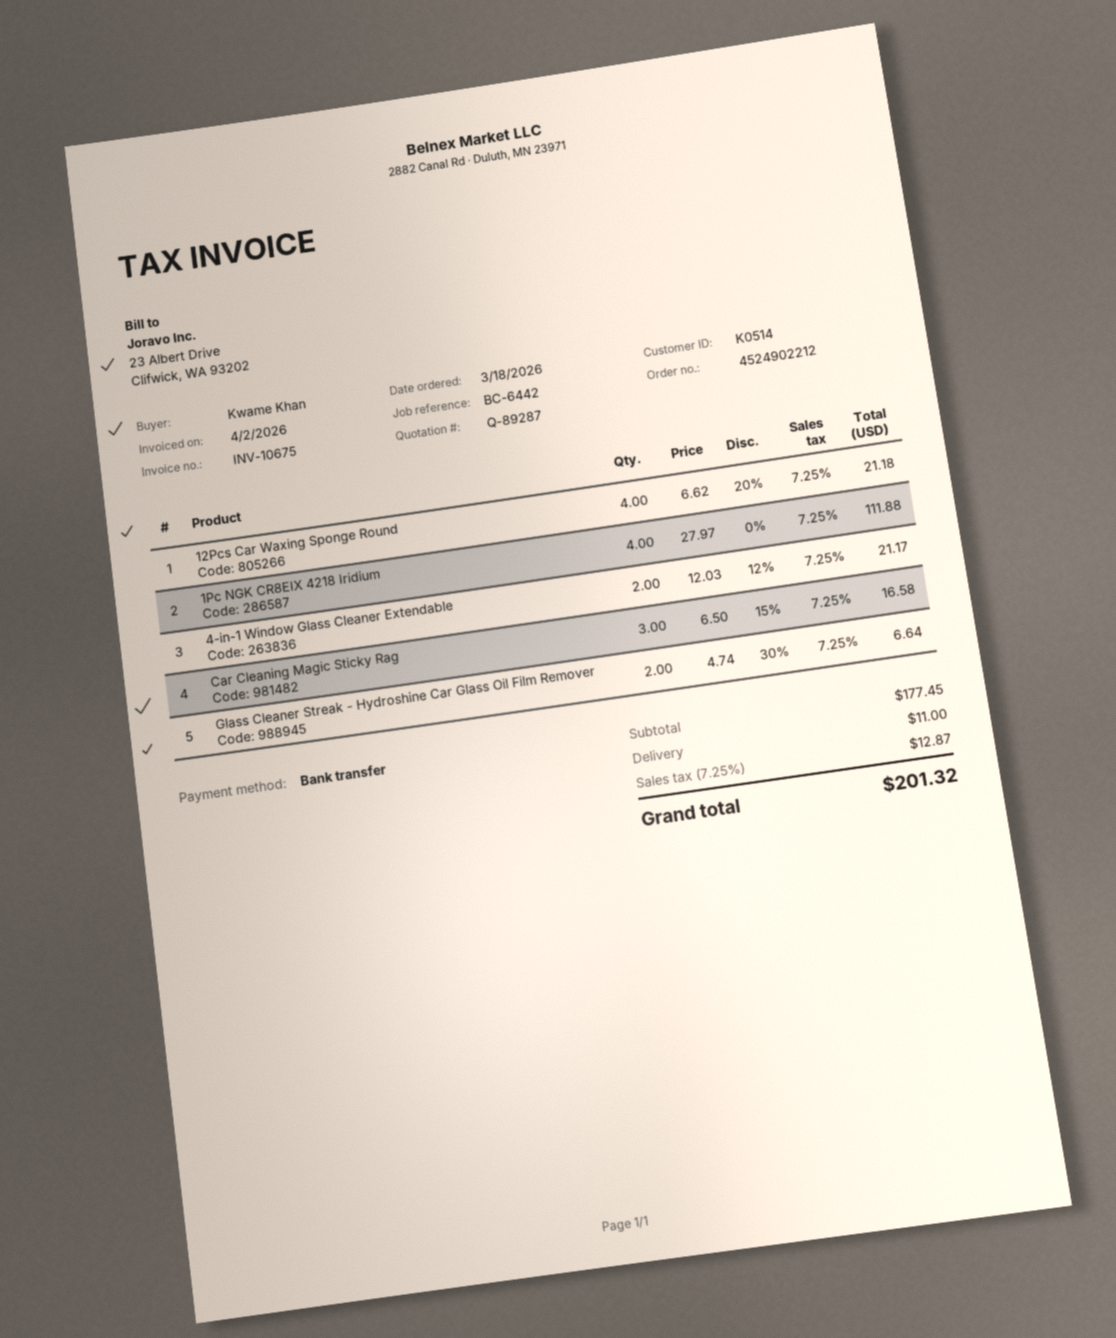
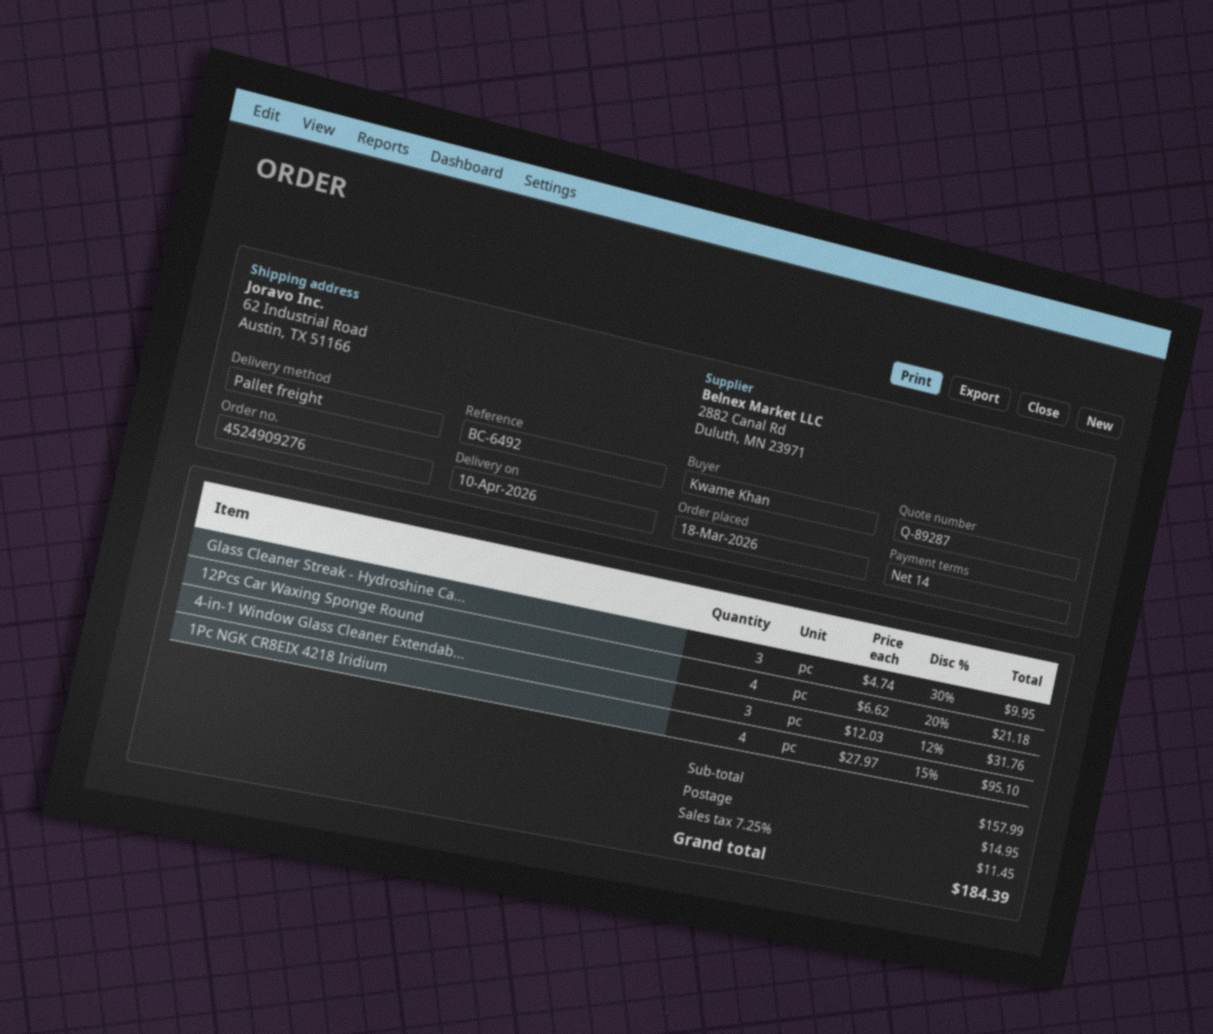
order number: 4524902212 -> 4524909276
reference: BC-6442 -> BC-6492
1Pc NGK CR8EIX 4218 Iridium: 4 x 27.97 = 111.88 -> 4 x 27.97 - 15% = 95.10
4-in-1 Window Glass Cleaner Extendable: 2 x 12.03 - 12% = 21.17 -> 3 x 12.03 - 12% = 31.76
Car Cleaning Magic Sticky Rag: 3 x 6.50 - 15% = 16.58 -> none
Glass Cleaner Streak - Hydroshine Car Glass Oil Film Remover: 2 x 4.74 - 30% = 6.64 -> 3 x 4.74 - 30% = 9.95
subtotal: 177.45 -> 157.99
shipping: 11.00 -> 14.95
tax: 7.25% = 12.87 -> 7.25% = 11.45
total: 201.32 -> 184.39

